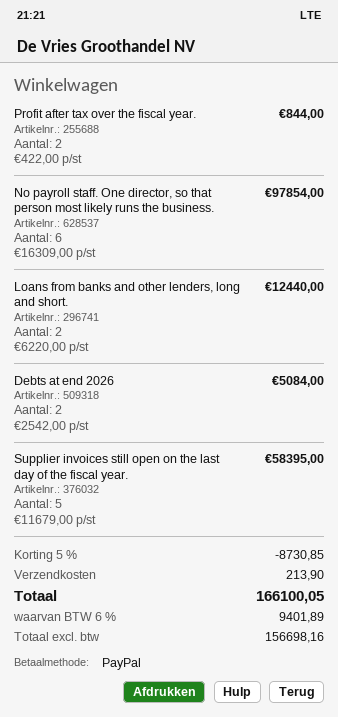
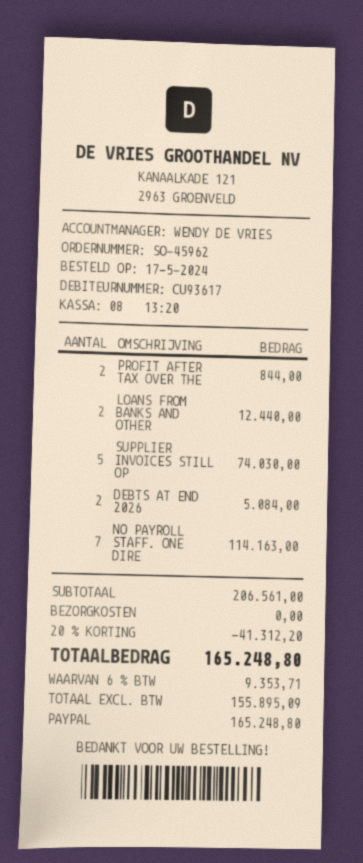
No payroll staff. One director, so that person most likely runs the business.: 6 for 97854.00 -> 7 for 114163.00
Supplier invoices still open on the last day of the fiscal year.: 5 for 58395.00 -> 5 for 74030.00
discount: 5% = 8730.85 -> 20% = 41312.20
shipping: 213.90 -> 0.00
net: 156698.16 -> 155895.09
tax: 6% = 9401.89 -> 6% = 9353.71
total: 166100.05 -> 165248.80

